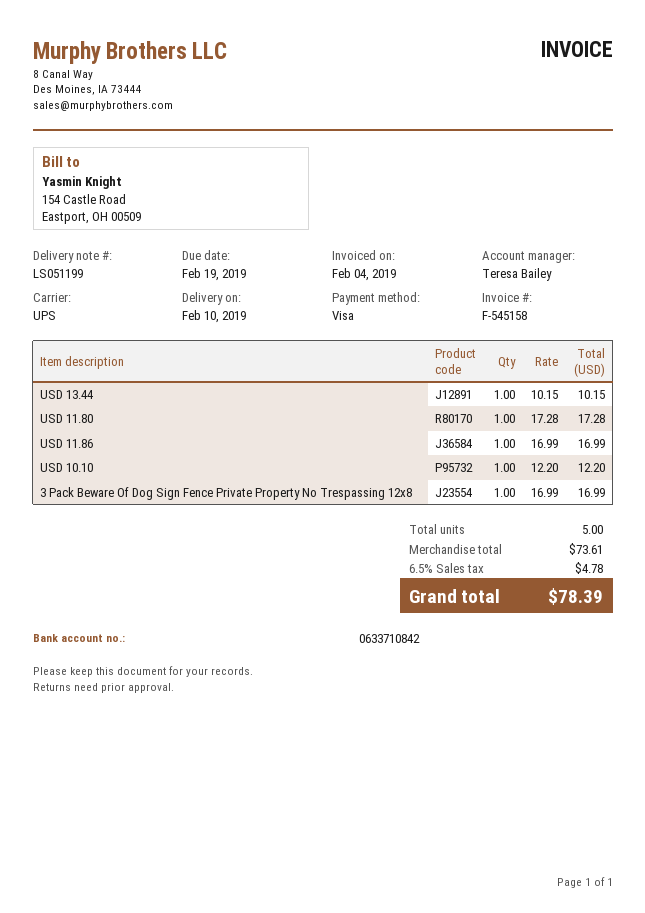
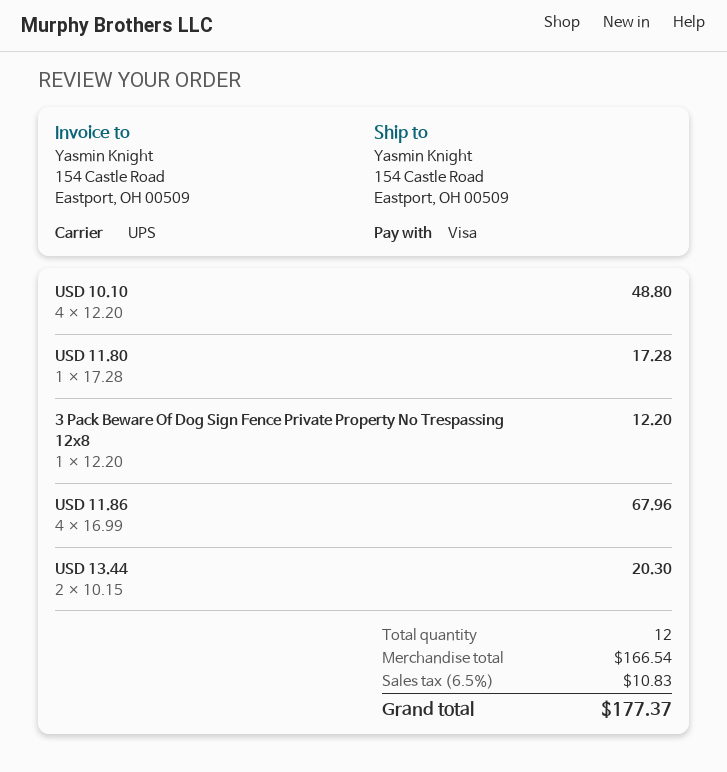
USD 13.44: 1 x 10.15 = 10.15 -> 2 x 10.15 = 20.30
USD 11.86: 1 x 16.99 = 16.99 -> 4 x 16.99 = 67.96
USD 10.10: 1 x 12.20 = 12.20 -> 4 x 12.20 = 48.80
3 Pack Beware Of Dog Sign Fence Private Property No Trespassing 12x8: 1 x 16.99 = 16.99 -> 1 x 12.20 = 12.20
total quantity: 5 -> 12
subtotal: 73.61 -> 166.54
tax: 6.5% = 4.78 -> 6.5% = 10.83
total: 78.39 -> 177.37

